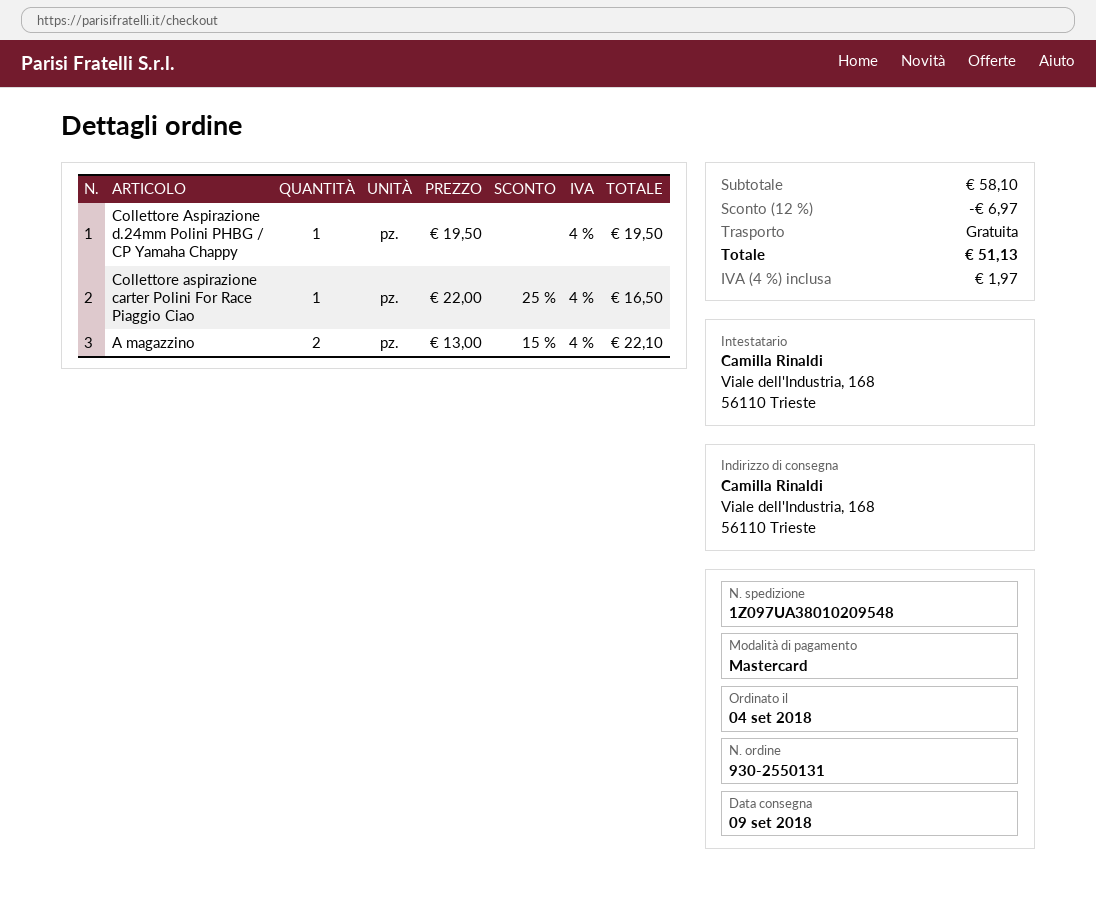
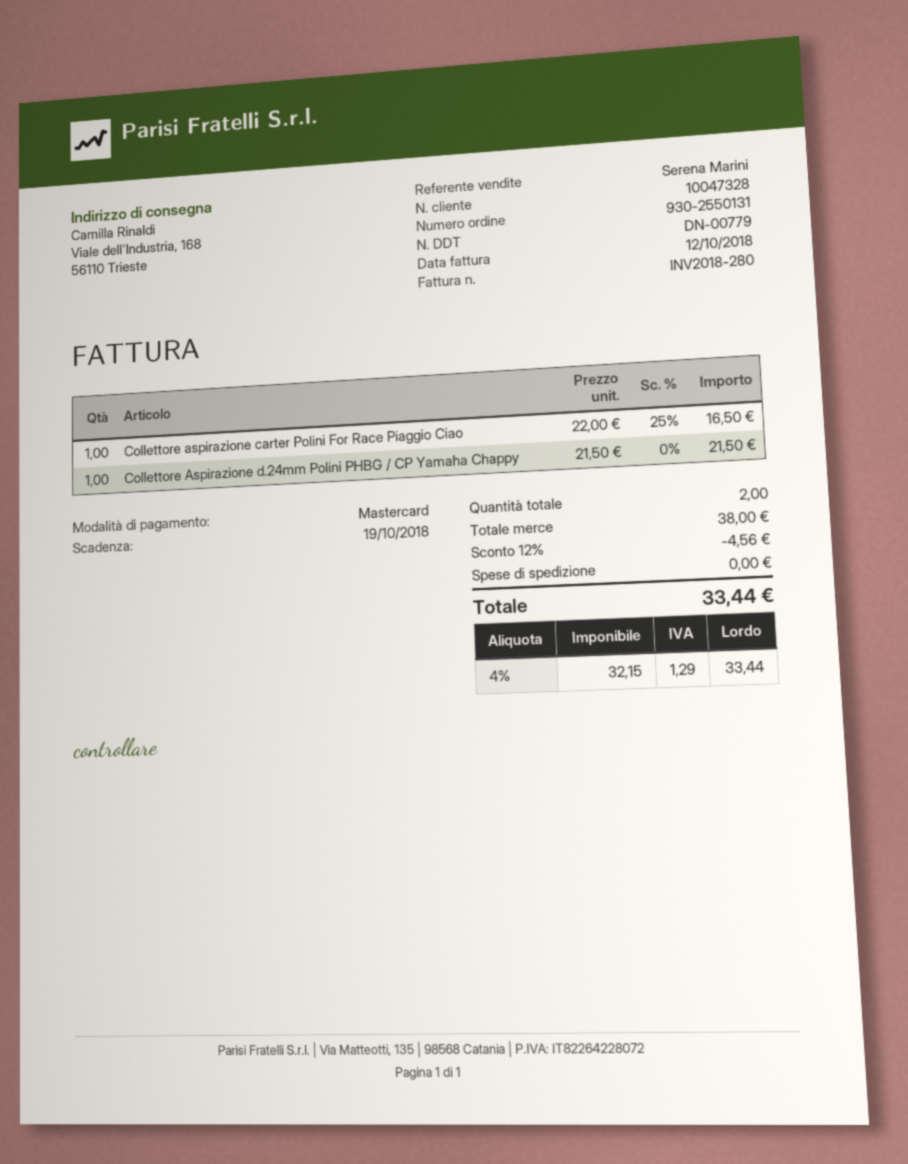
Collettore Aspirazione d.24mm Polini PHBG / CP Yamaha Chappy: 1 x 19.50 = 19.50 -> 1 x 21.50 = 21.50
A magazzino: 2 x 13.00 - 15% = 22.10 -> none
subtotal: 58.10 -> 38.00
discount: 12% = 6.97 -> 12% = 4.56
tax: 4% = 1.97 -> 4% = 1.29
total: 51.13 -> 33.44

